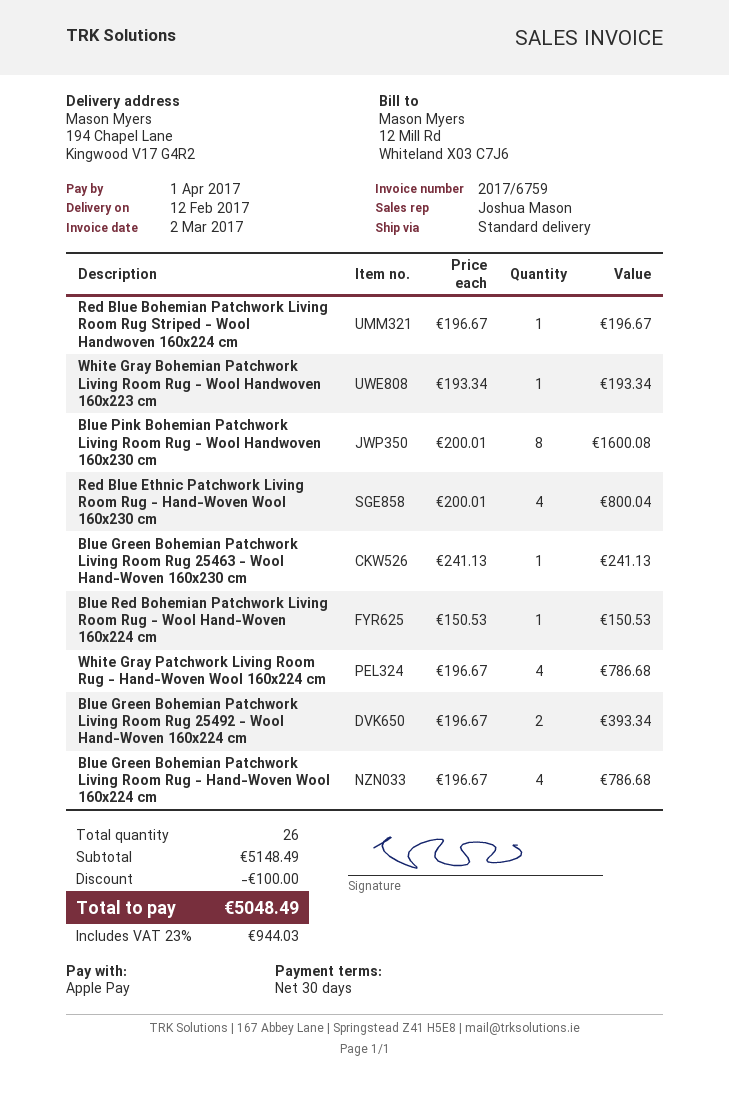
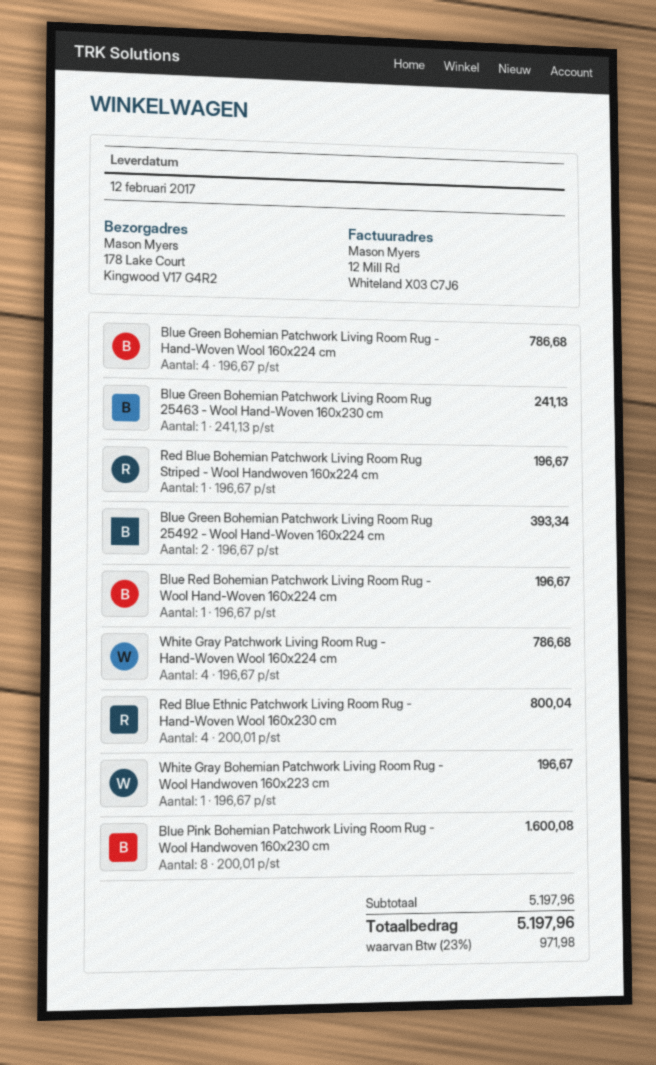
ship to: 194 Chapel Lane, Kingwood V17 G4R2 -> 178 Lake Court, Kingwood V17 G4R2
White Gray Bohemian Patchwork Living Room Rug - Wool Handwoven 160x223 cm: 1 x 193.34 = 193.34 -> 1 x 196.67 = 196.67
Blue Red Bohemian Patchwork Living Room Rug - Wool Hand-Woven 160x224 cm: 1 x 150.53 = 150.53 -> 1 x 196.67 = 196.67
subtotal: 5148.49 -> 5197.96
discount: 100.00 -> none
tax: 23% = 944.03 -> 23% = 971.98
total: 5048.49 -> 5197.96

